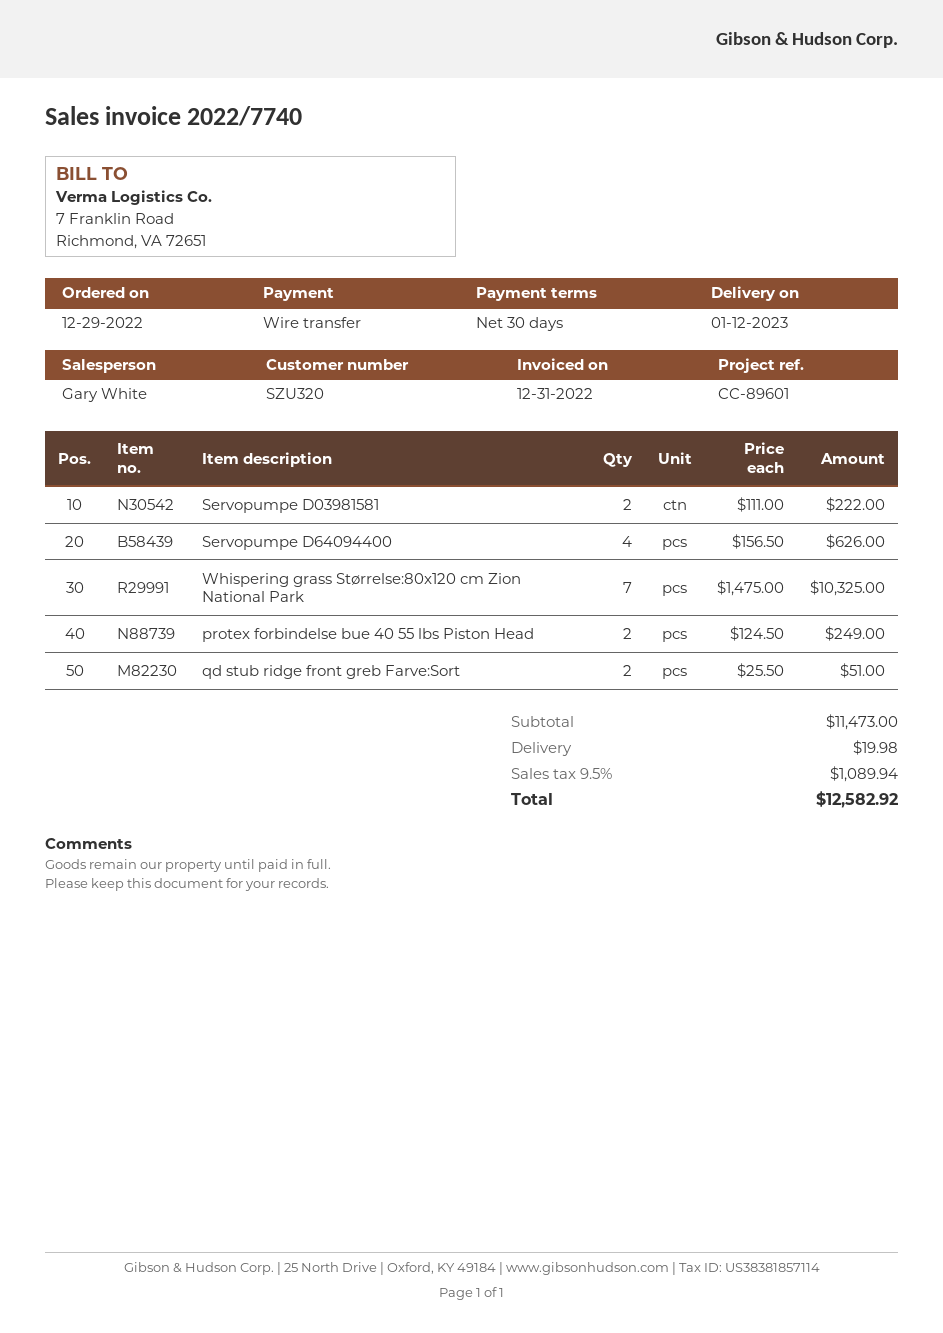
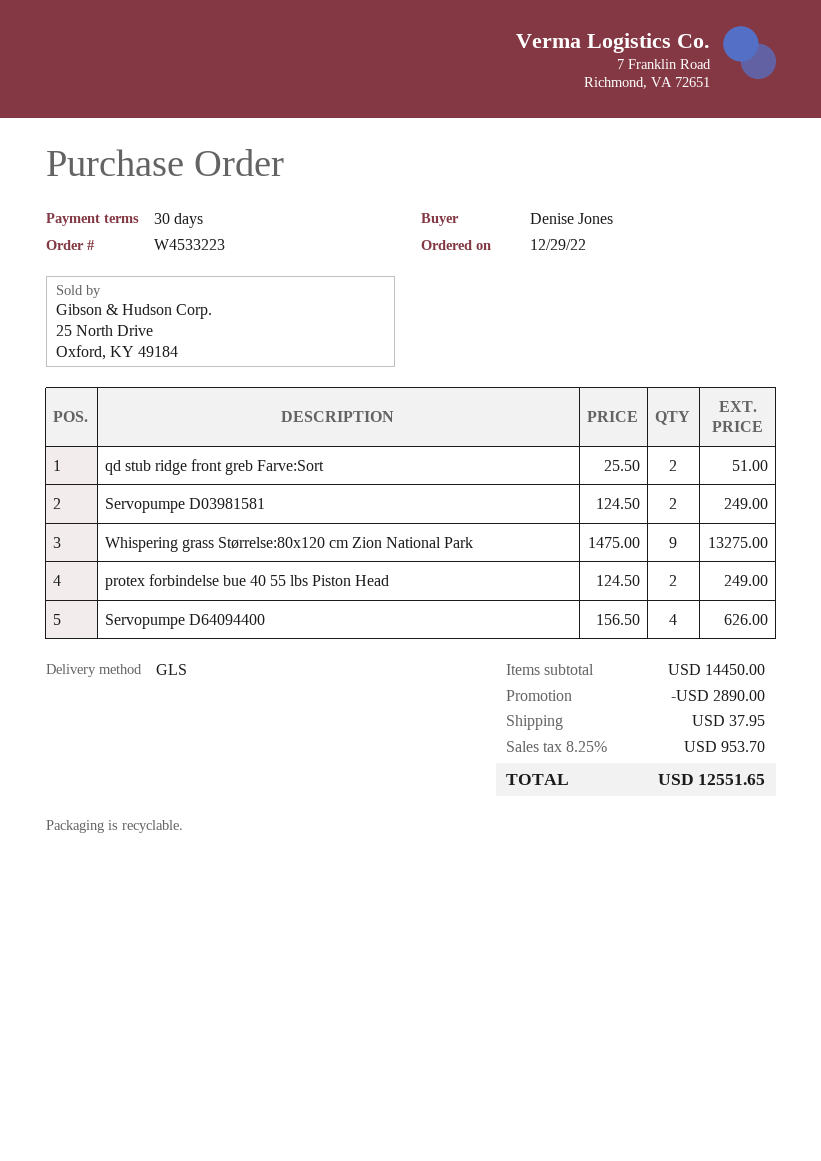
Servopumpe D03981581: 2 x 111.00 = 222.00 -> 2 x 124.50 = 249.00
Whispering grass Størrelse:80x120 cm Zion National Park: 7 x 1475.00 = 10325.00 -> 9 x 1475.00 = 13275.00
subtotal: 11473.00 -> 14450.00
discount: none -> 2890.00
shipping: 19.98 -> 37.95
tax: 9.5% = 1089.94 -> 8.25% = 953.70
total: 12582.92 -> 12551.65

